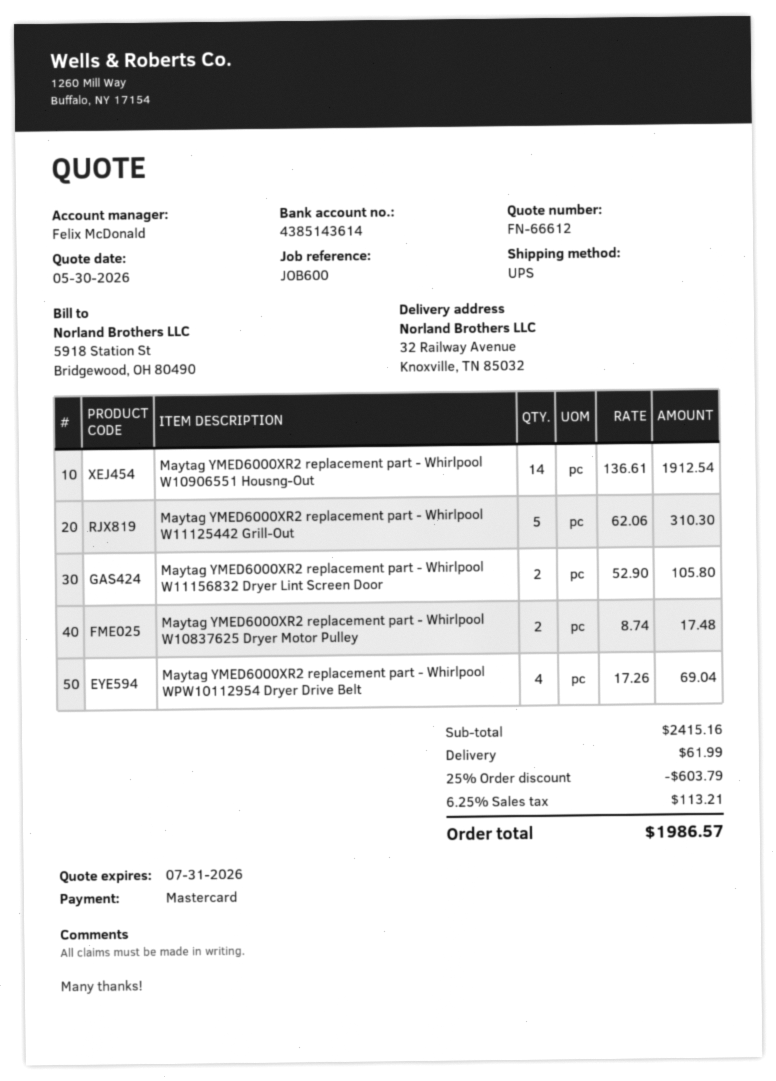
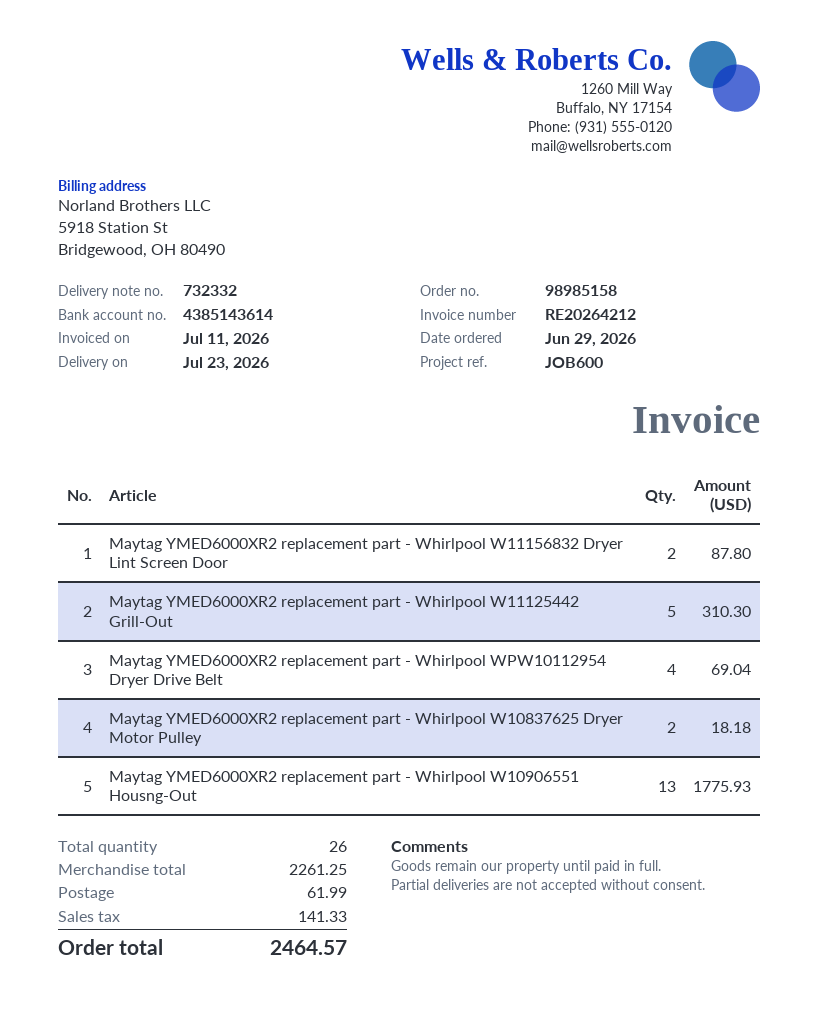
Maytag YMED6000XR2 replacement part - Whirlpool W10906551 Housng-Out: 14 for 1912.54 -> 13 for 1775.93
Maytag YMED6000XR2 replacement part - Whirlpool W11156832 Dryer Lint Screen Door: 2 for 105.80 -> 2 for 87.80
Maytag YMED6000XR2 replacement part - Whirlpool W10837625 Dryer Motor Pulley: 2 for 17.48 -> 2 for 18.18
subtotal: 2415.16 -> 2261.25
discount: 25% = 603.79 -> none
tax: 113.21 -> 141.33
total: 1986.57 -> 2464.57

